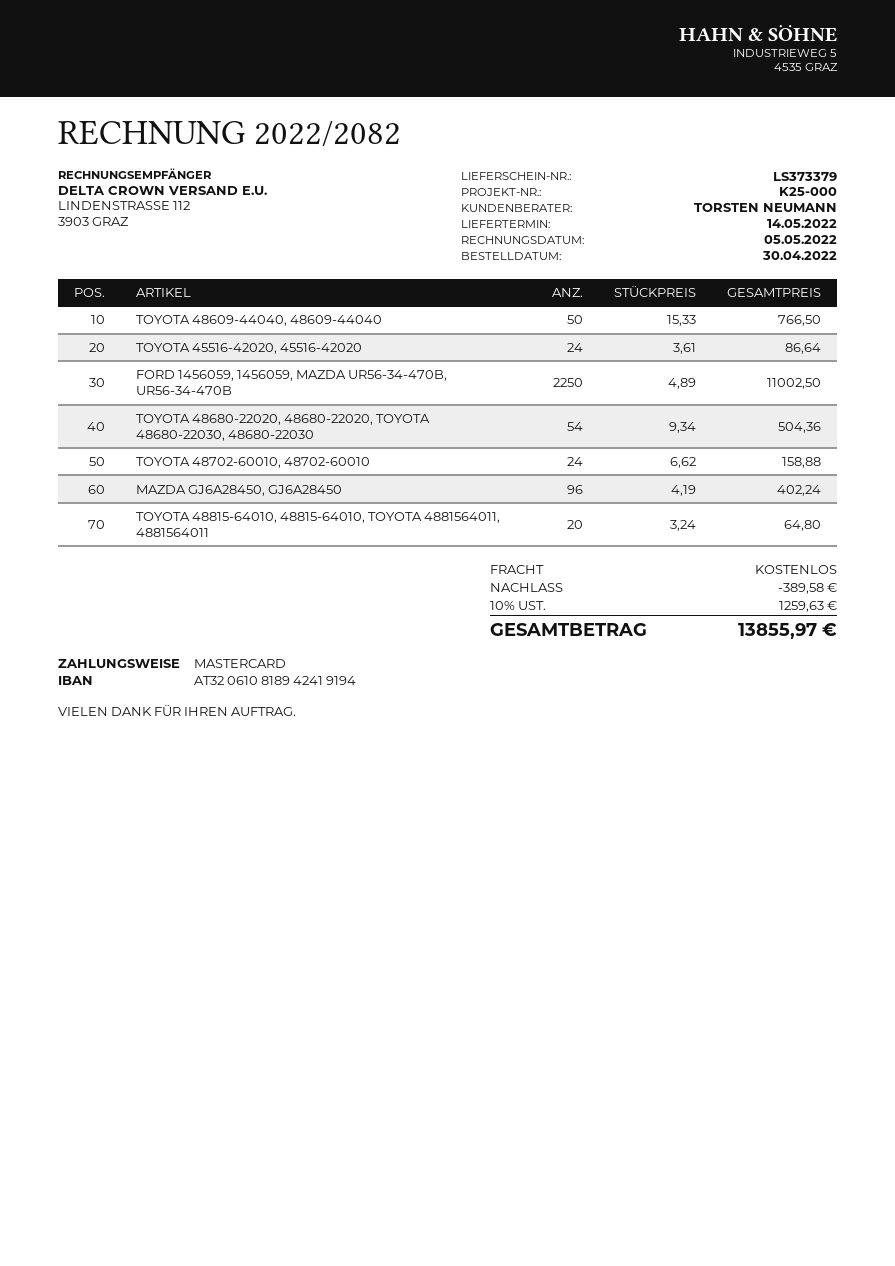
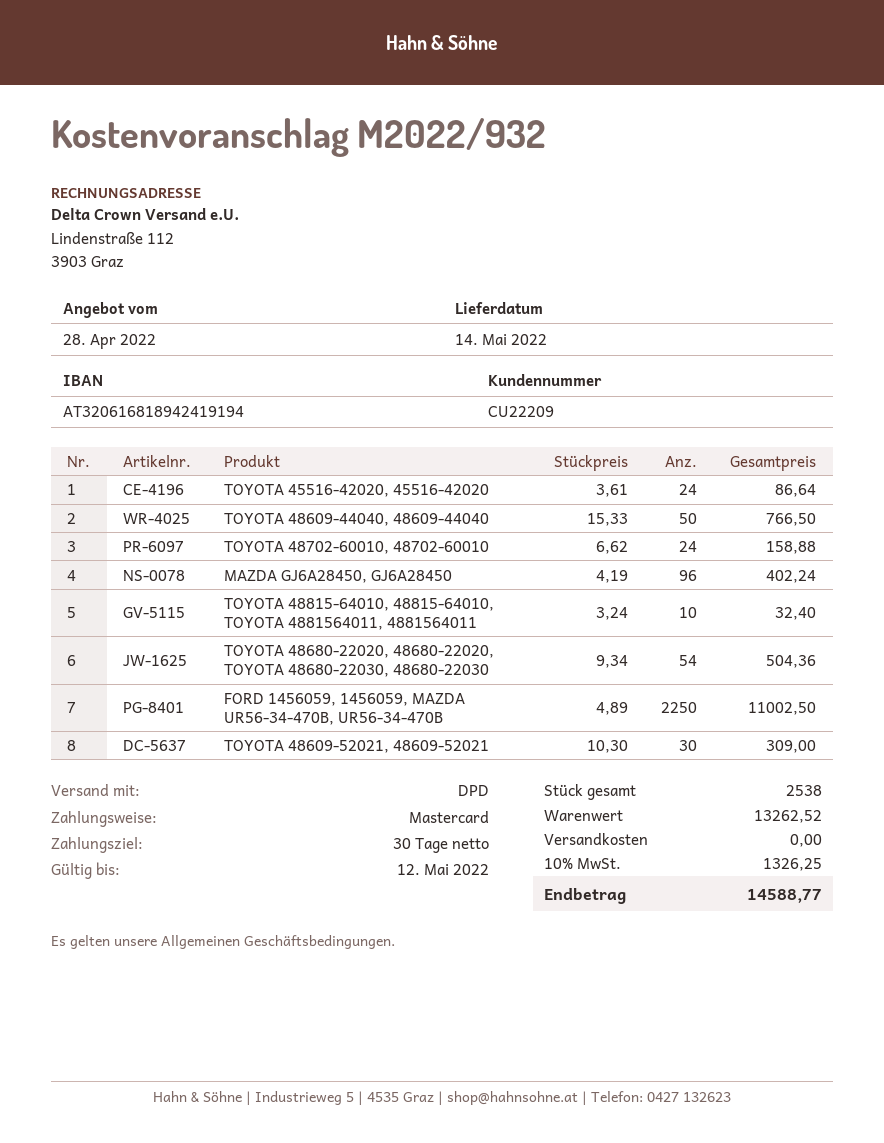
bank account: AT320610818942419194 -> AT320616818942419194
TOYOTA 48815-64010, 48815-64010, TOYOTA 4881564011, 4881564011: 20 x 3.24 = 64.80 -> 10 x 3.24 = 32.40
TOYOTA 48609-52021, 48609-52021: none -> 30 x 10.30 = 309.00
discount: 389.58 -> none
tax: 10% = 1259.63 -> 10% = 1326.25
total: 13855.97 -> 14588.77

